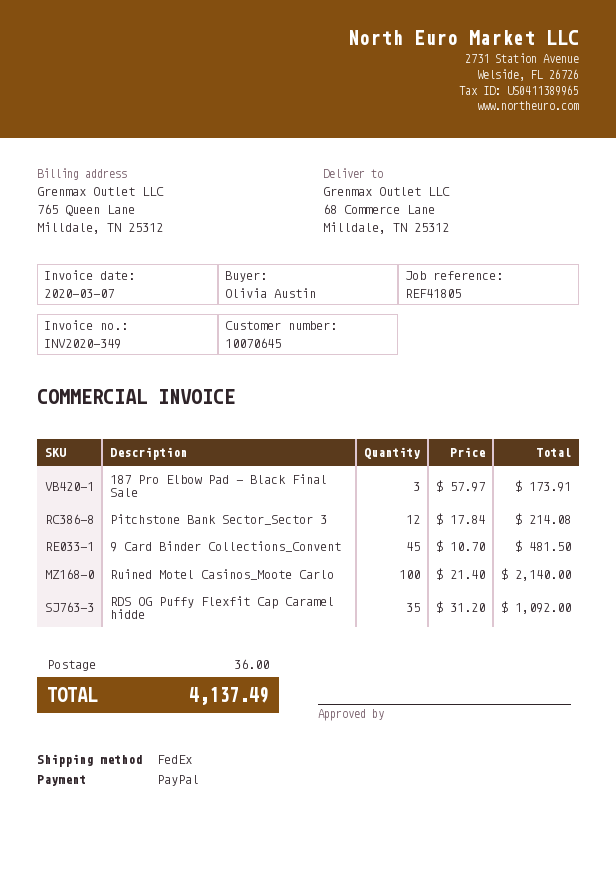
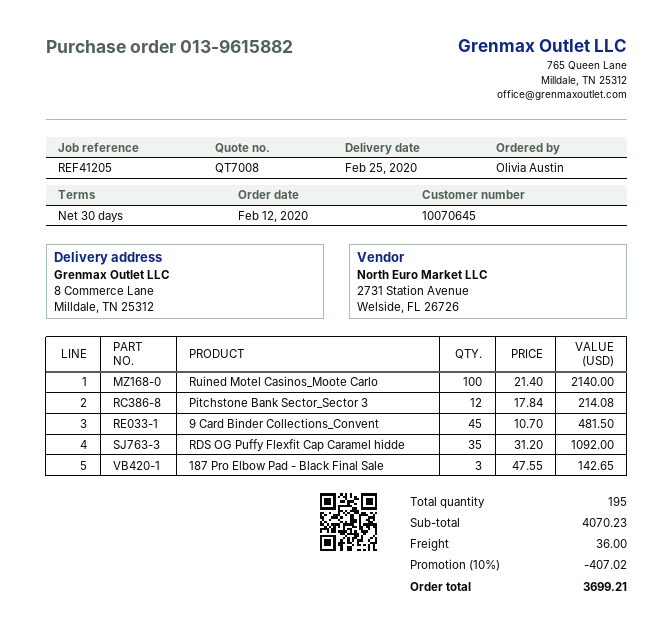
reference: REF41805 -> REF41205
ship to: 68 Commerce Lane, Milldale, TN 25312 -> 8 Commerce Lane, Milldale, TN 25312
187 Pro Elbow Pad - Black Final Sale: 3 x 57.97 = 173.91 -> 3 x 47.55 = 142.65
discount: none -> 10% = 407.02
total: 4137.49 -> 3699.21

